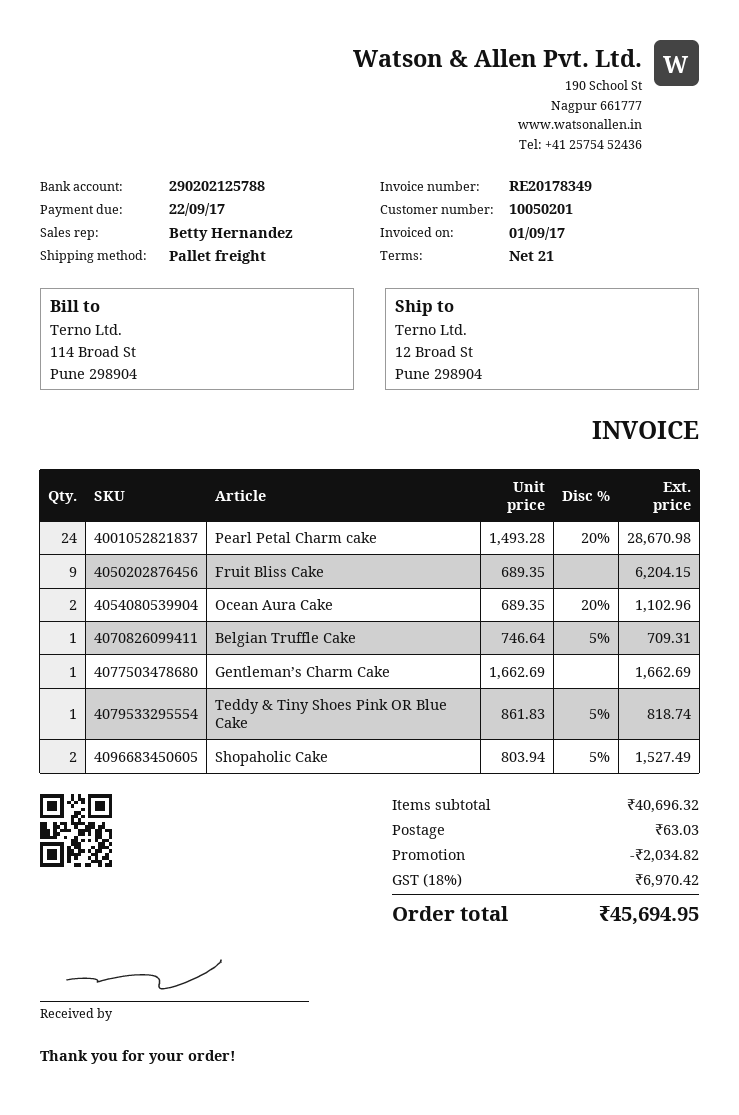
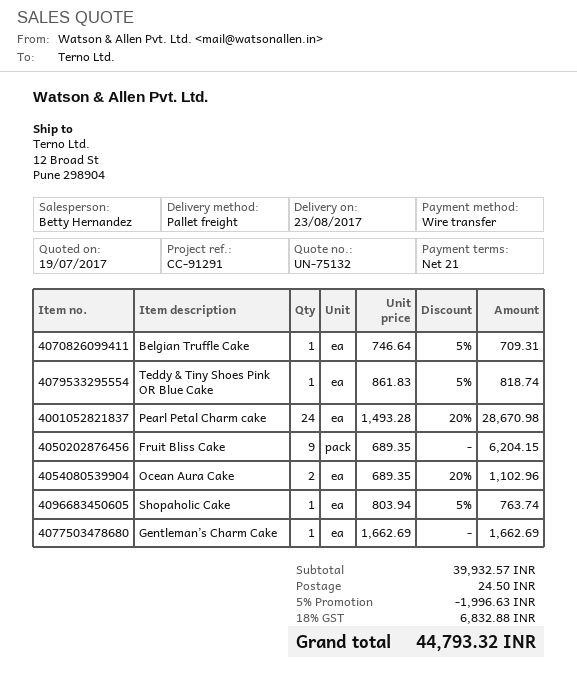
Shopaholic Cake: 2 x 803.94 - 5% = 1527.49 -> 1 x 803.94 - 5% = 763.74
subtotal: 40696.32 -> 39932.57
discount: 2034.82 -> 1996.63
shipping: 63.03 -> 24.50
tax: 18% = 6970.42 -> 18% = 6832.88
total: 45694.95 -> 44793.32

